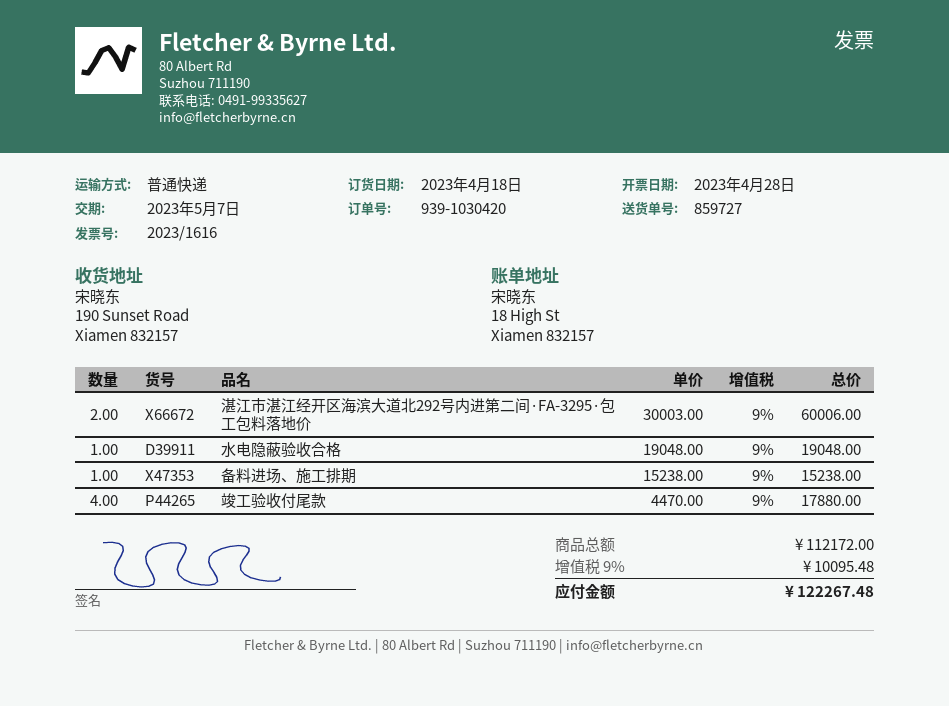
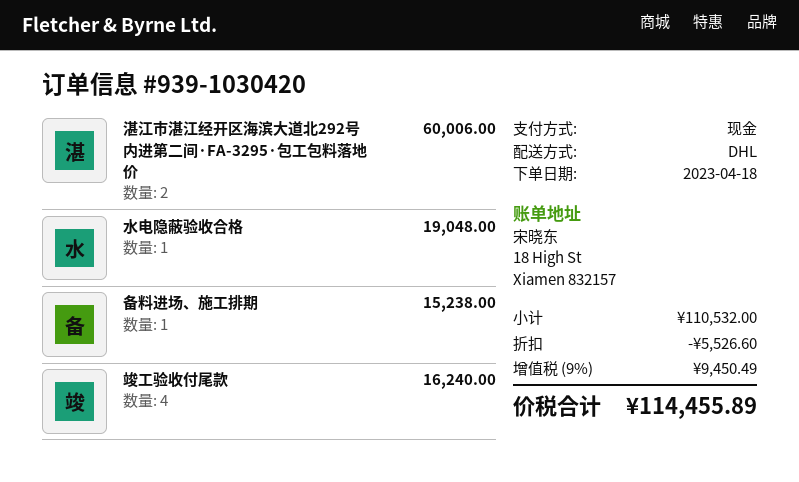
shipping method: standard -> DHL
竣工验收付尾款: 4 for 17880.00 -> 4 for 16240.00
subtotal: 112172.00 -> 110532.00
discount: none -> 5526.60
tax: 9% = 10095.48 -> 9% = 9450.49
total: 122267.48 -> 114455.89

